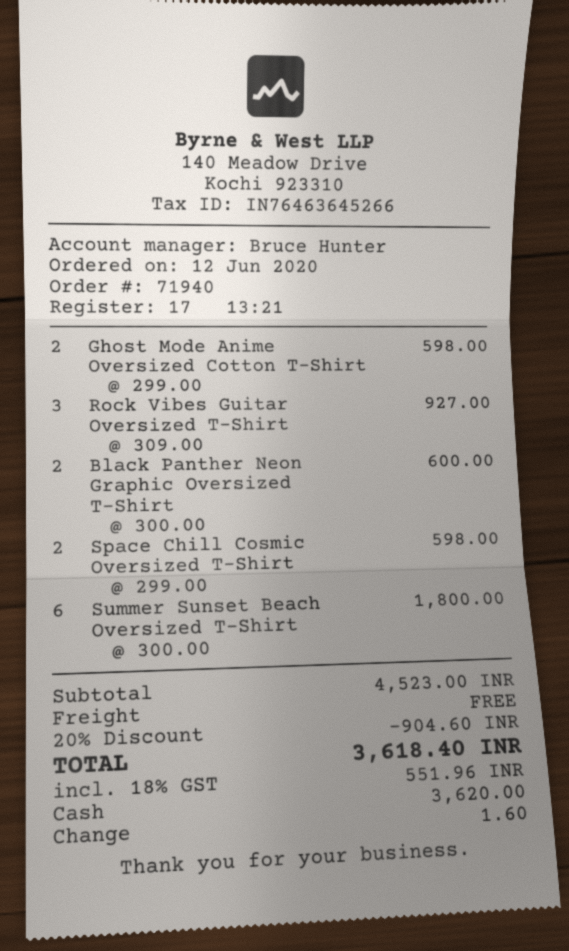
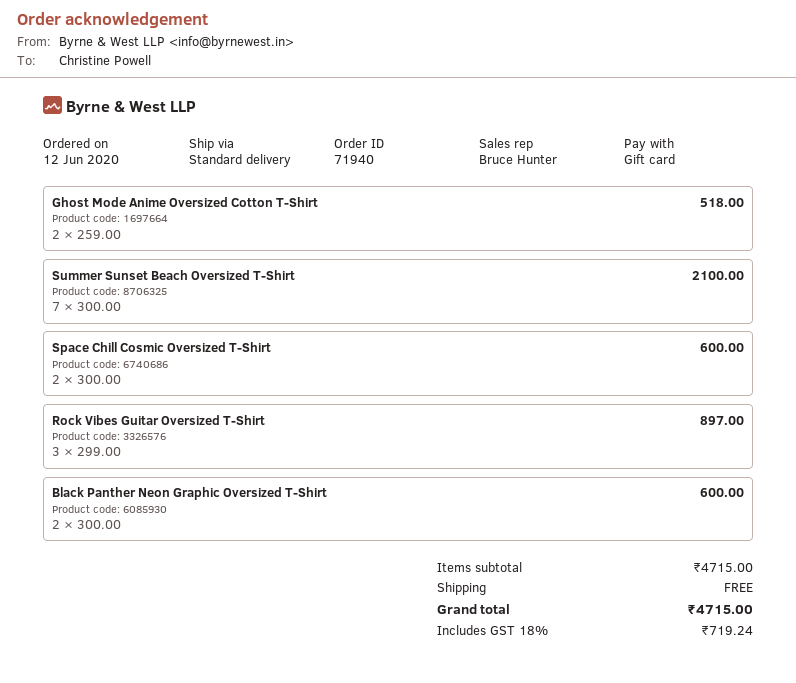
payment method: cash -> gift card
Ghost Mode Anime Oversized Cotton T-Shirt: 2 x 299.00 = 598.00 -> 2 x 259.00 = 518.00
Rock Vibes Guitar Oversized T-Shirt: 3 x 309.00 = 927.00 -> 3 x 299.00 = 897.00
Space Chill Cosmic Oversized T-Shirt: 2 x 299.00 = 598.00 -> 2 x 300.00 = 600.00
Summer Sunset Beach Oversized T-Shirt: 6 x 300.00 = 1800.00 -> 7 x 300.00 = 2100.00
subtotal: 4523.00 -> 4715.00
discount: 20% = 904.60 -> none
tax: 18% = 551.96 -> 18% = 719.24
total: 3618.40 -> 4715.00

